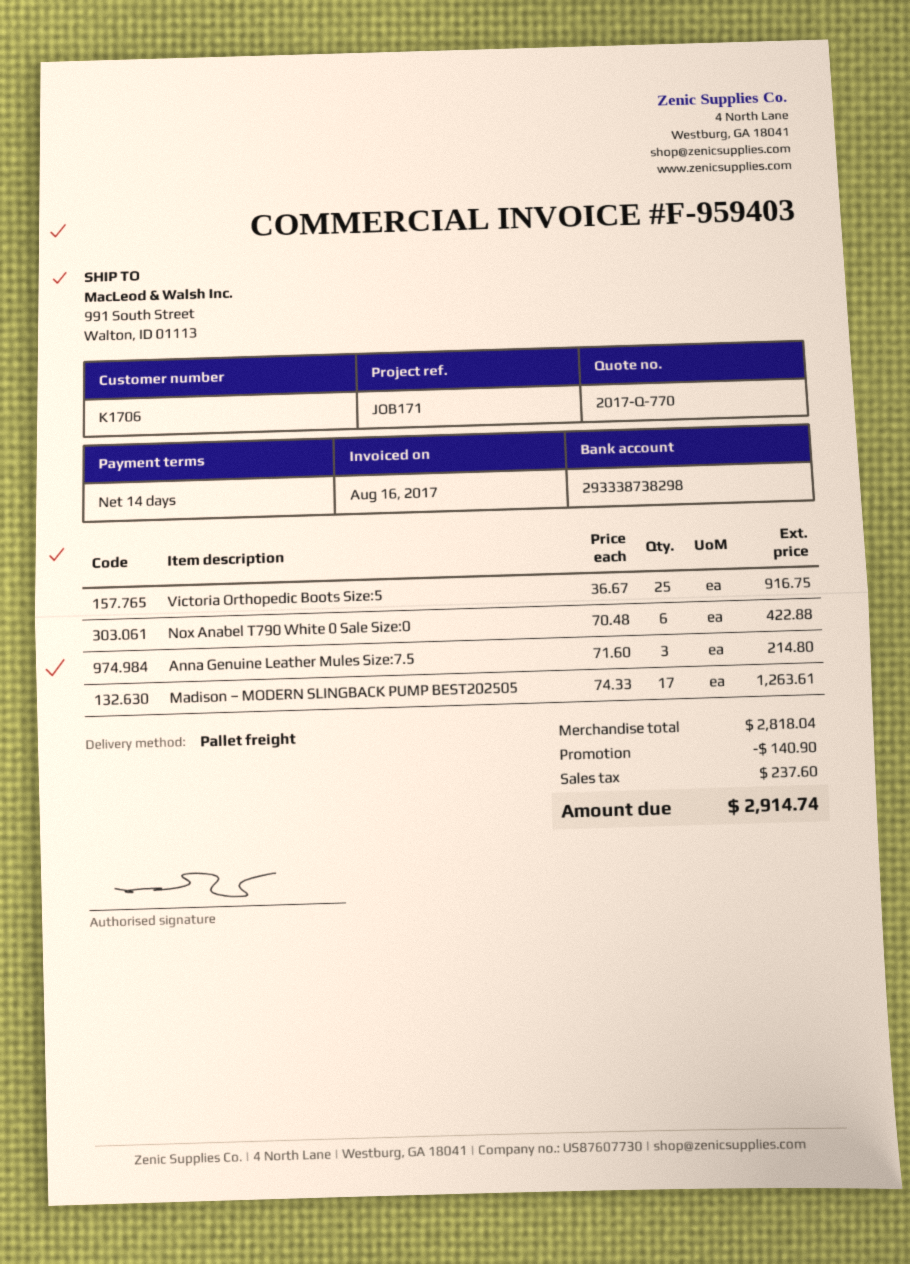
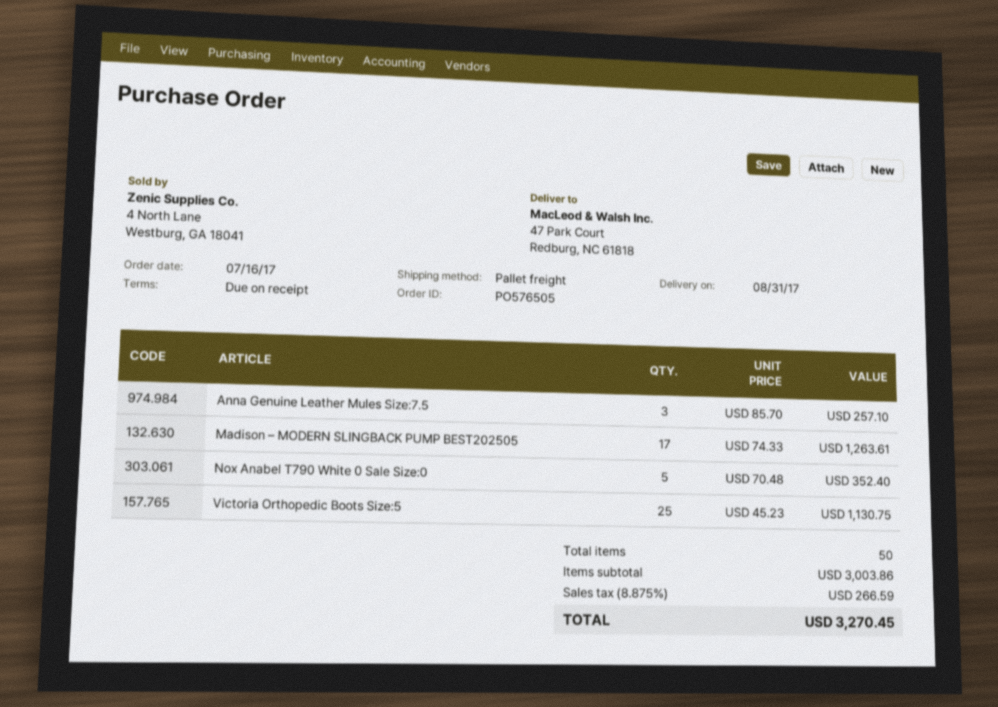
payment terms: 14 days -> on receipt
ship to: 991 South Street, Walton, ID 01113 -> 47 Park Court, Redburg, NC 61818
Victoria Orthopedic Boots Size:5: 25 x 36.67 = 916.75 -> 25 x 45.23 = 1130.75
Nox Anabel T790 White 0 Sale Size:0: 6 x 70.48 = 422.88 -> 5 x 70.48 = 352.40
Anna Genuine Leather Mules Size:7.5: 3 x 71.60 = 214.80 -> 3 x 85.70 = 257.10
subtotal: 2818.04 -> 3003.86
discount: 140.90 -> none
tax: 237.60 -> 266.59
total: 2914.74 -> 3270.45

